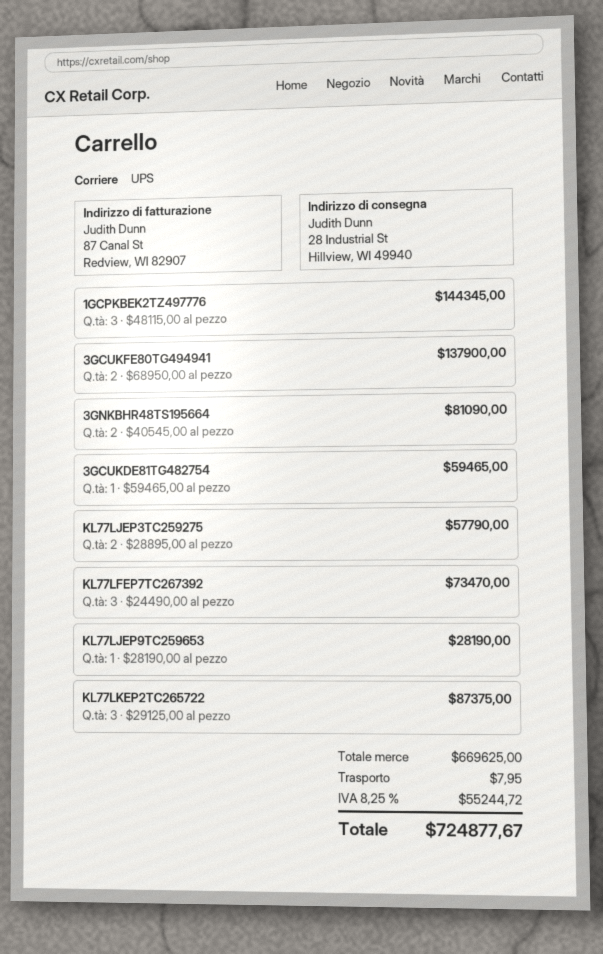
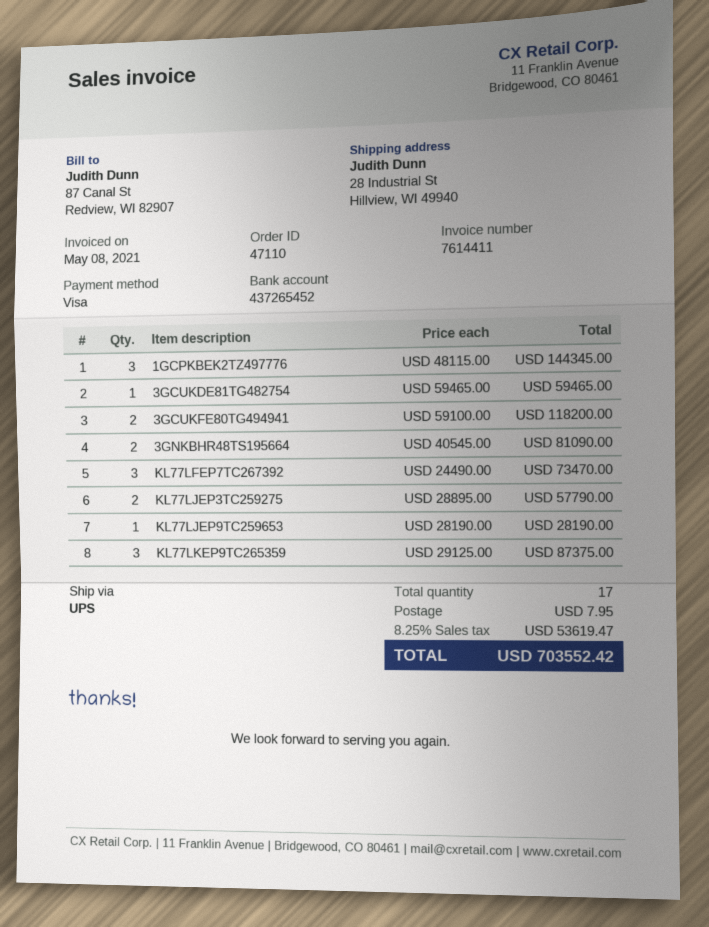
3GCUKFE80TG494941: 2 x 68950.00 = 137900.00 -> 2 x 59100.00 = 118200.00
KL77LKEP2TC265722: 3 x 29125.00 = 87375.00 -> none
KL77LKEP9TC265359: none -> 3 x 29125.00 = 87375.00
tax: 8.25% = 55244.72 -> 8.25% = 53619.47
total: 724877.67 -> 703552.42

